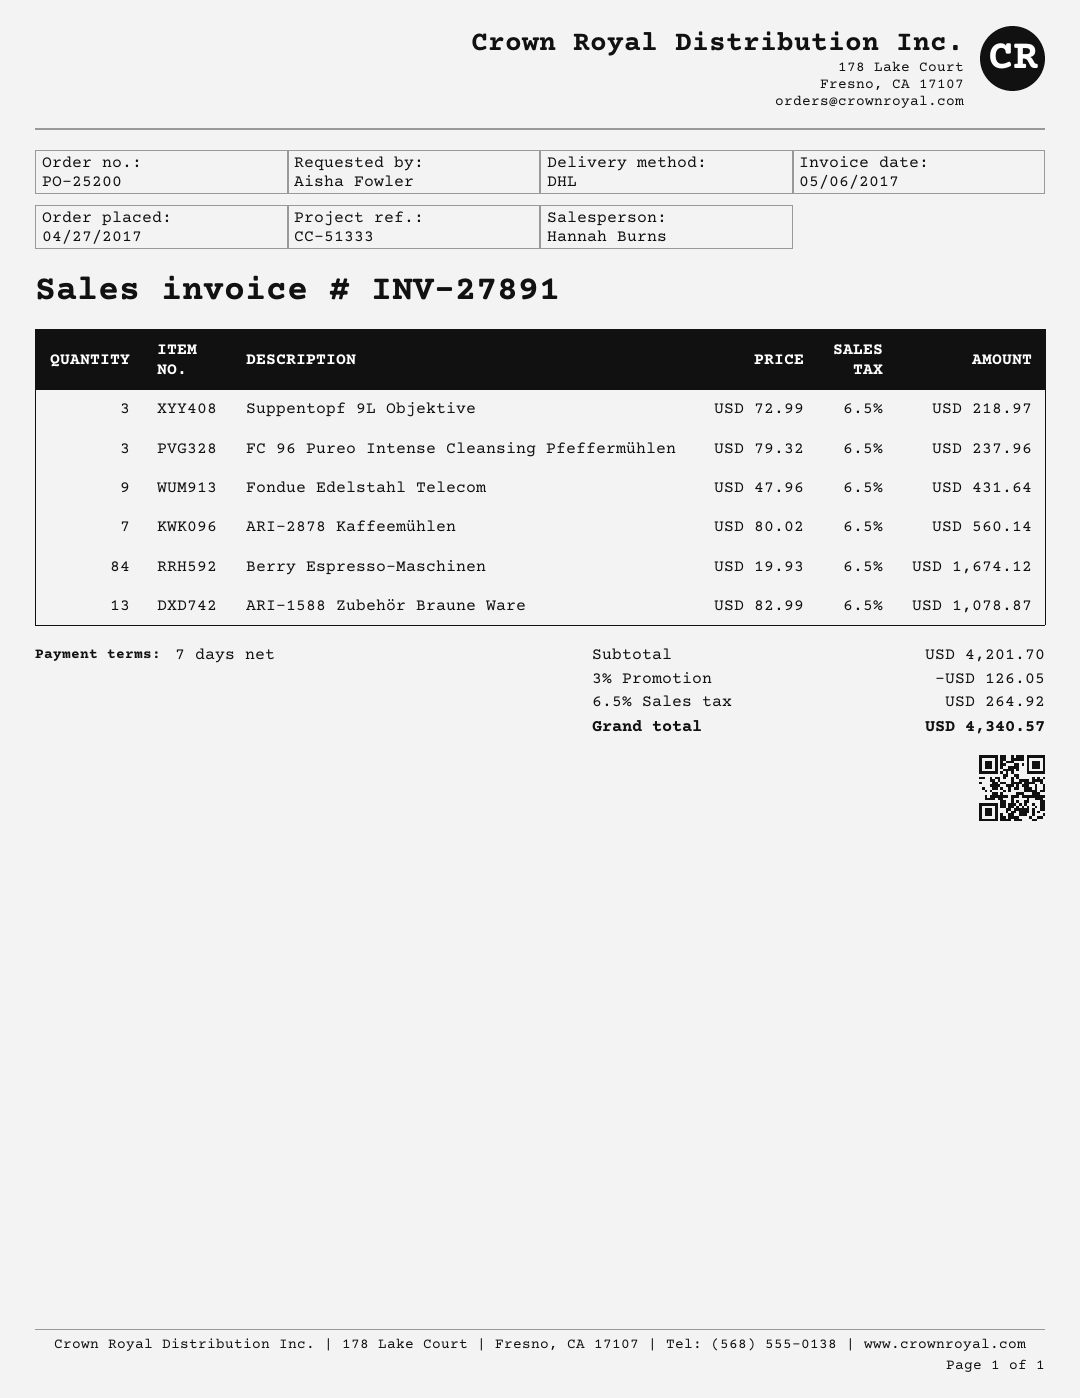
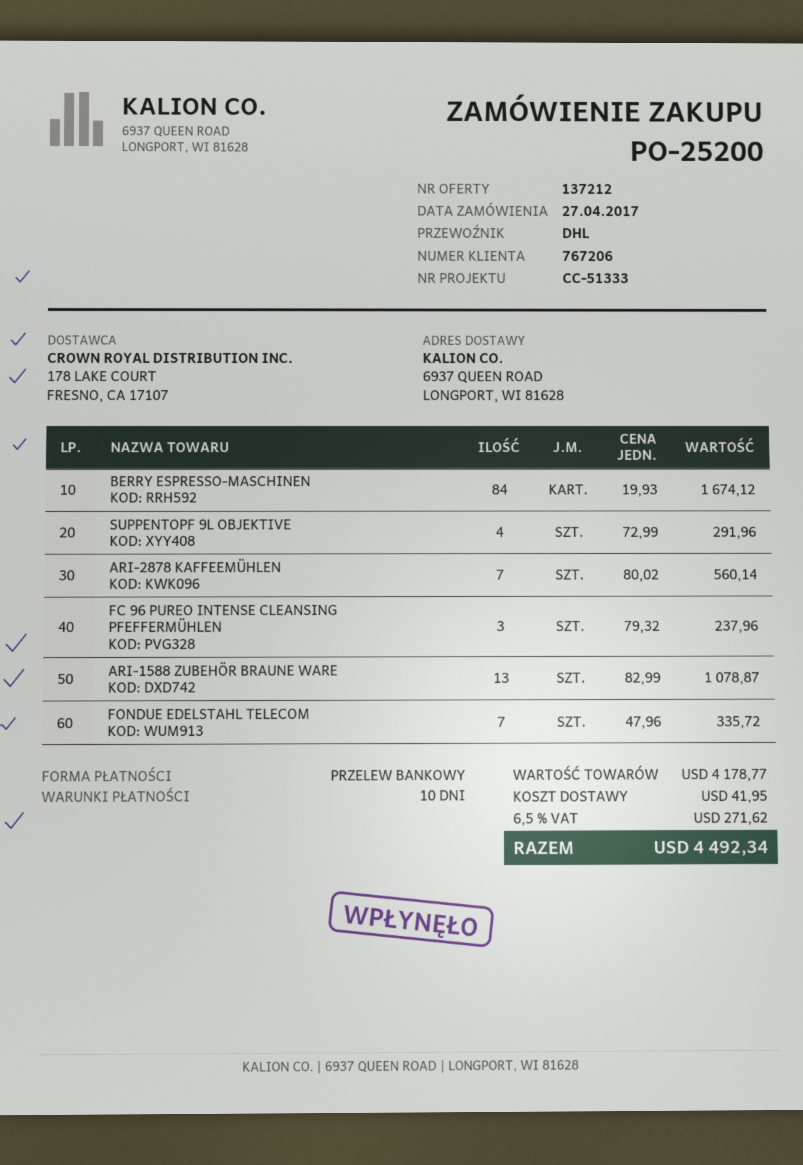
payment terms: 7 days -> 10 days
Suppentopf 9L Objektive: 3 x 72.99 = 218.97 -> 4 x 72.99 = 291.96
Fondue Edelstahl Telecom: 9 x 47.96 = 431.64 -> 7 x 47.96 = 335.72
subtotal: 4201.70 -> 4178.77
discount: 3% = 126.05 -> none
shipping: none -> 41.95
tax: 6.5% = 264.92 -> 6.5% = 271.62
total: 4340.57 -> 4492.34

